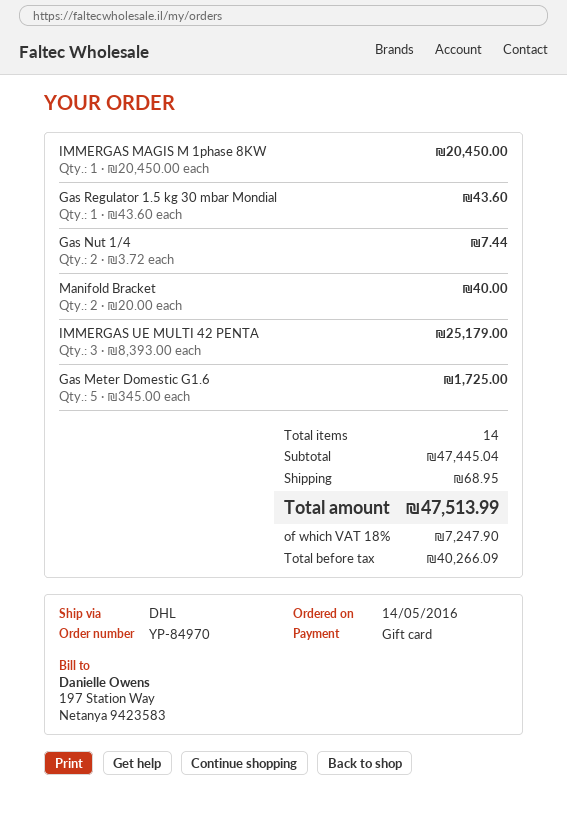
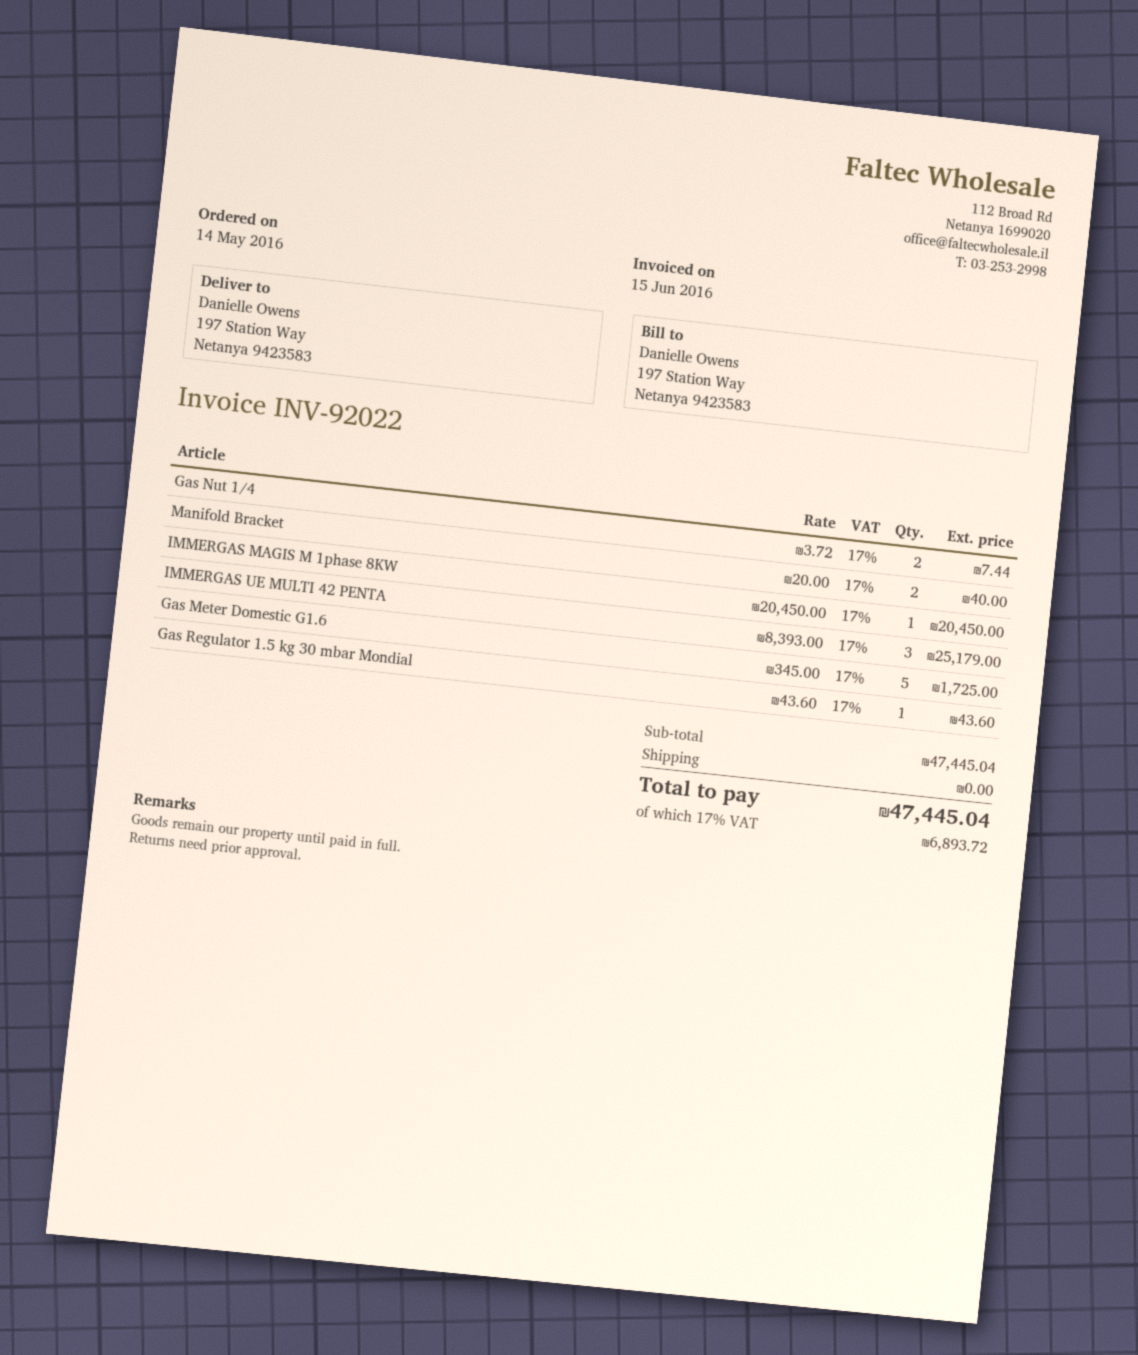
shipping: 68.95 -> 0.00
tax: 18% = 7247.90 -> 17% = 6893.72
total: 47513.99 -> 47445.04

